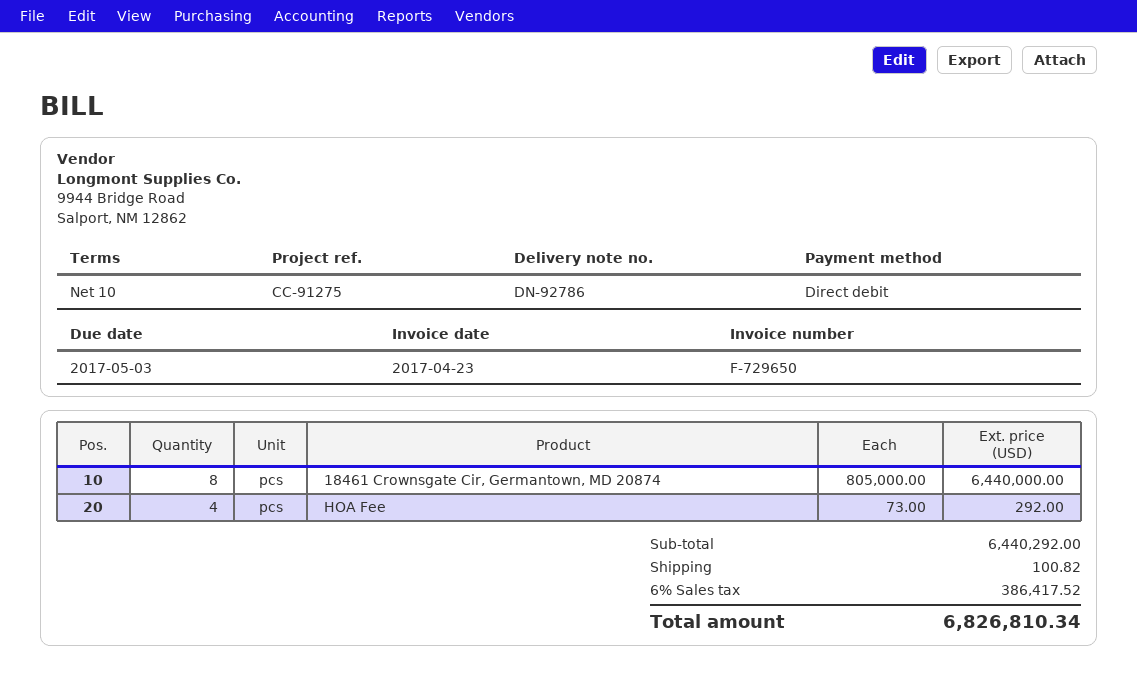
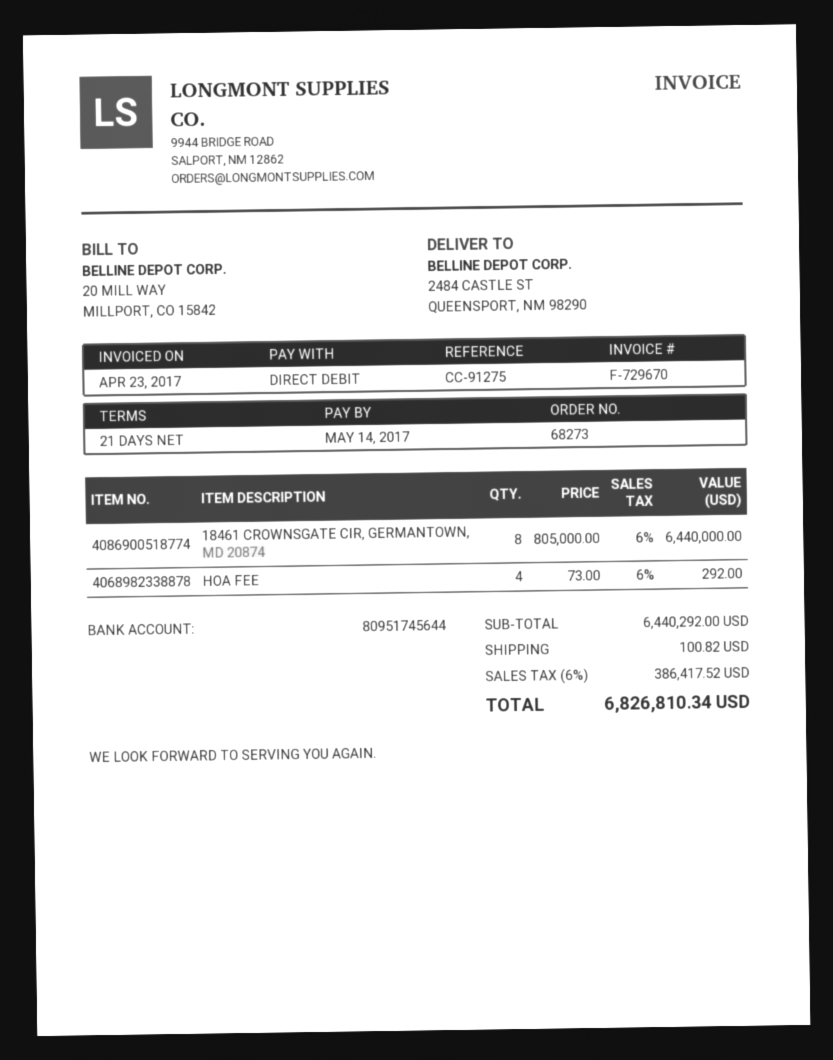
invoice number: F-729650 -> F-729670
payment terms: 10 days -> 21 days
due date: 2017-05-03 -> 2017-05-14

